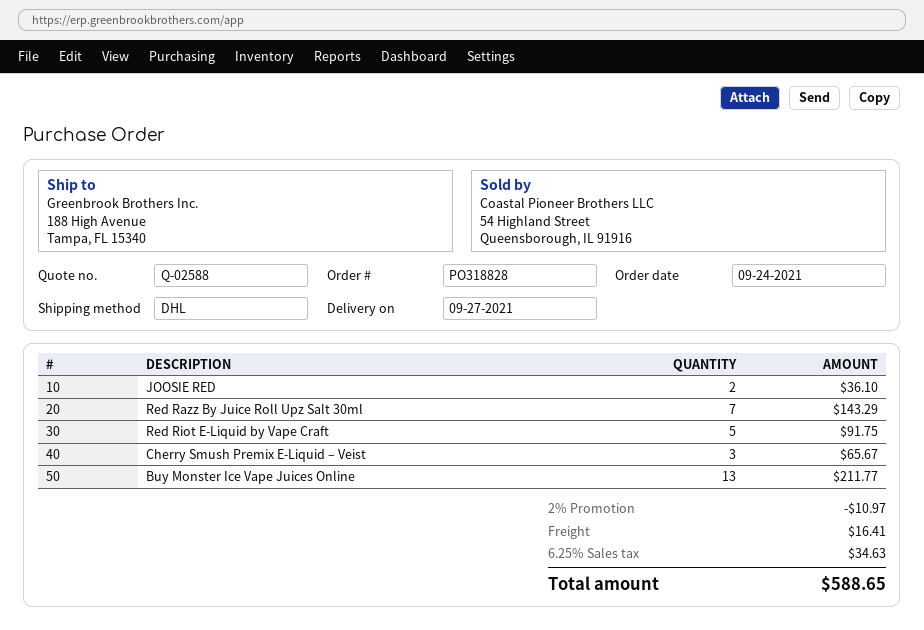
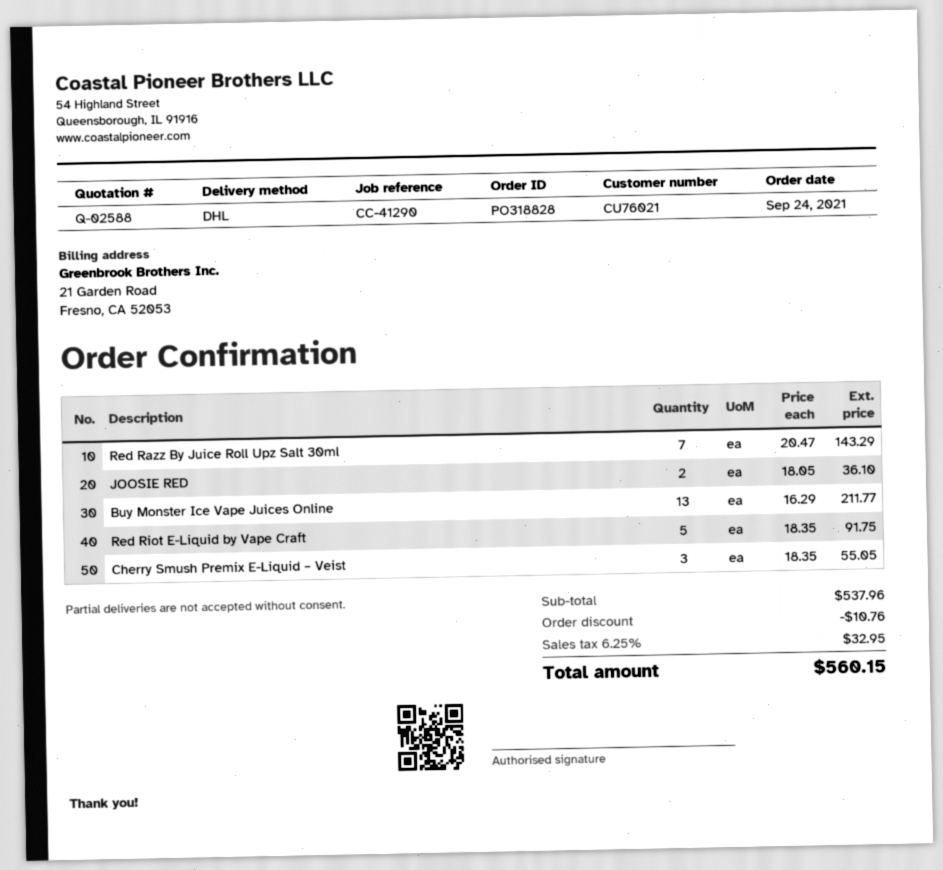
Cherry Smush Premix E-Liquid – Veist: 3 for 65.67 -> 3 for 55.05
discount: 10.97 -> 10.76
shipping: 16.41 -> none
tax: 6.25% = 34.63 -> 6.25% = 32.95
total: 588.65 -> 560.15

